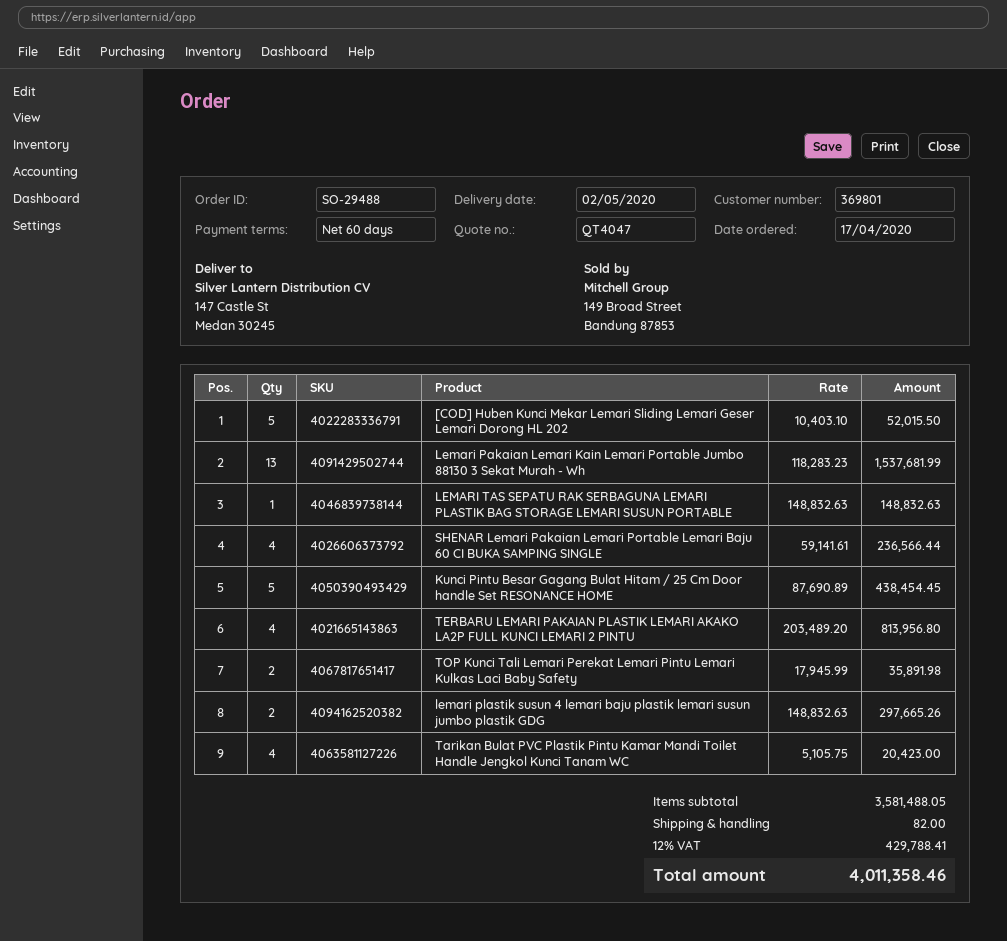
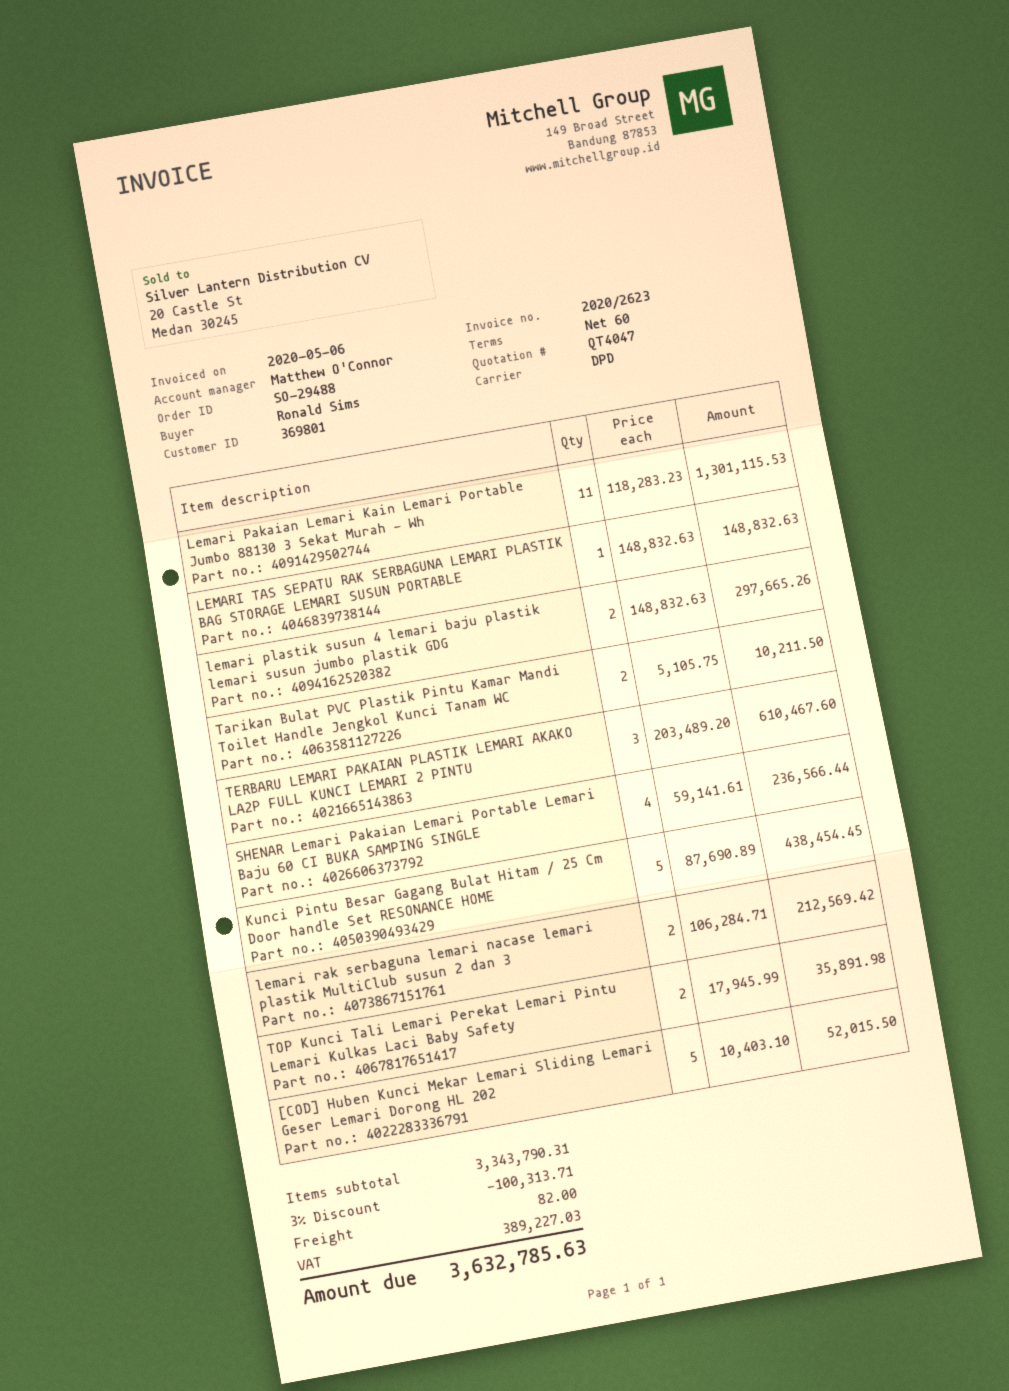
Lemari Pakaian Lemari Kain Lemari Portable Jumbo 88130 3 Sekat Murah - Wh: 13 x 118283.23 = 1537681.99 -> 11 x 118283.23 = 1301115.53
TERBARU LEMARI PAKAIAN PLASTIK LEMARI AKAKO LA2P FULL KUNCI LEMARI 2 PINTU: 4 x 203489.20 = 813956.80 -> 3 x 203489.20 = 610467.60
Tarikan Bulat PVC Plastik Pintu Kamar Mandi Toilet Handle Jengkol Kunci Tanam WC: 4 x 5105.75 = 20423.00 -> 2 x 5105.75 = 10211.50
lemari rak serbaguna lemari nacase lemari plastik MultiClub susun 2 dan 3: none -> 2 x 106284.71 = 212569.42
subtotal: 3581488.05 -> 3343790.31
discount: none -> 3% = 100313.71
tax: 429788.41 -> 389227.03
total: 4011358.46 -> 3632785.63

